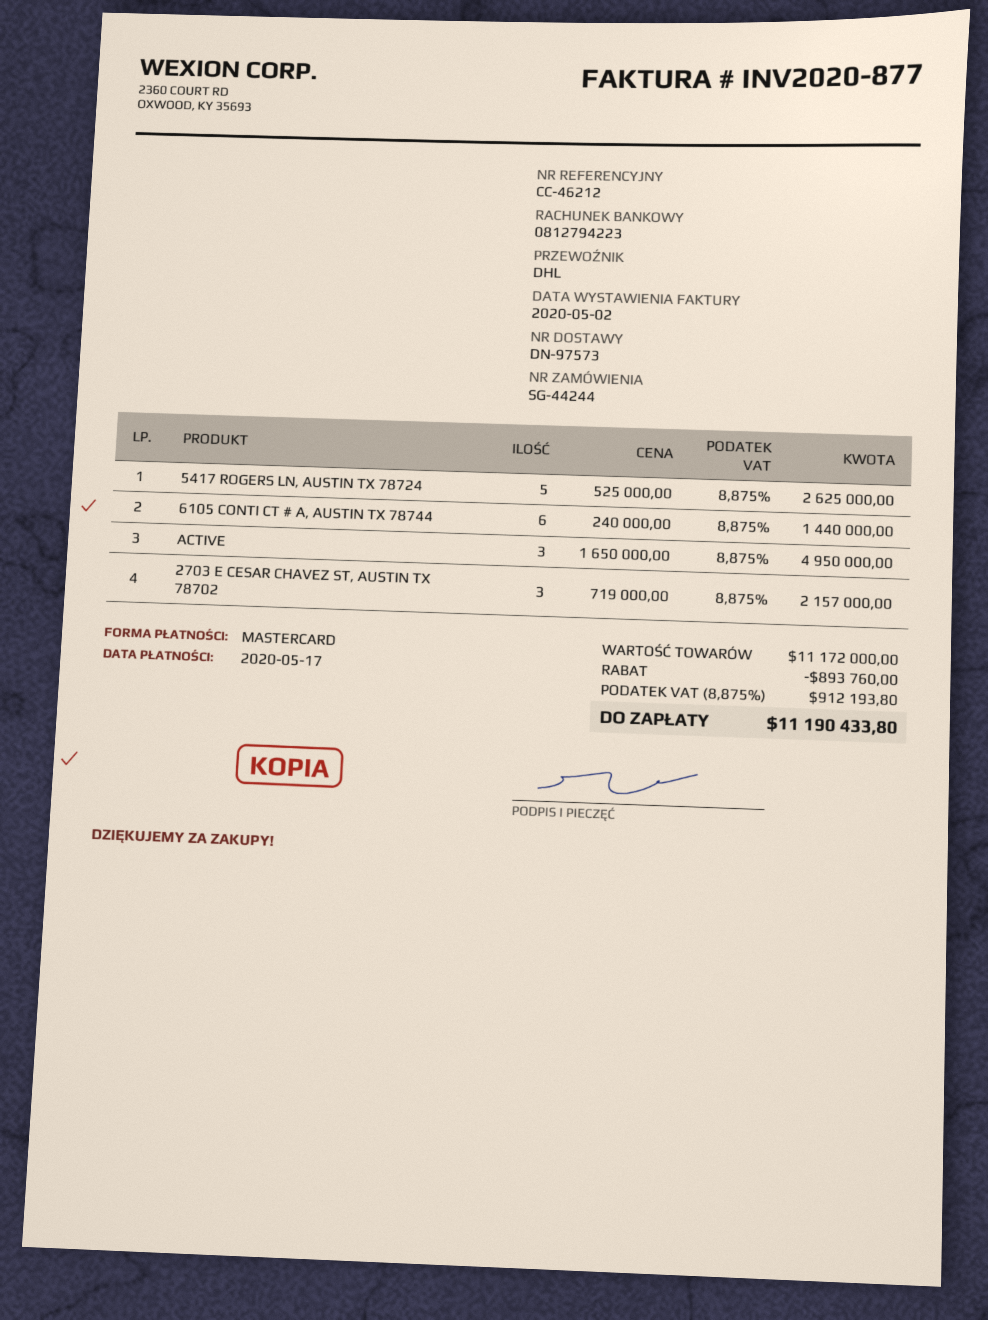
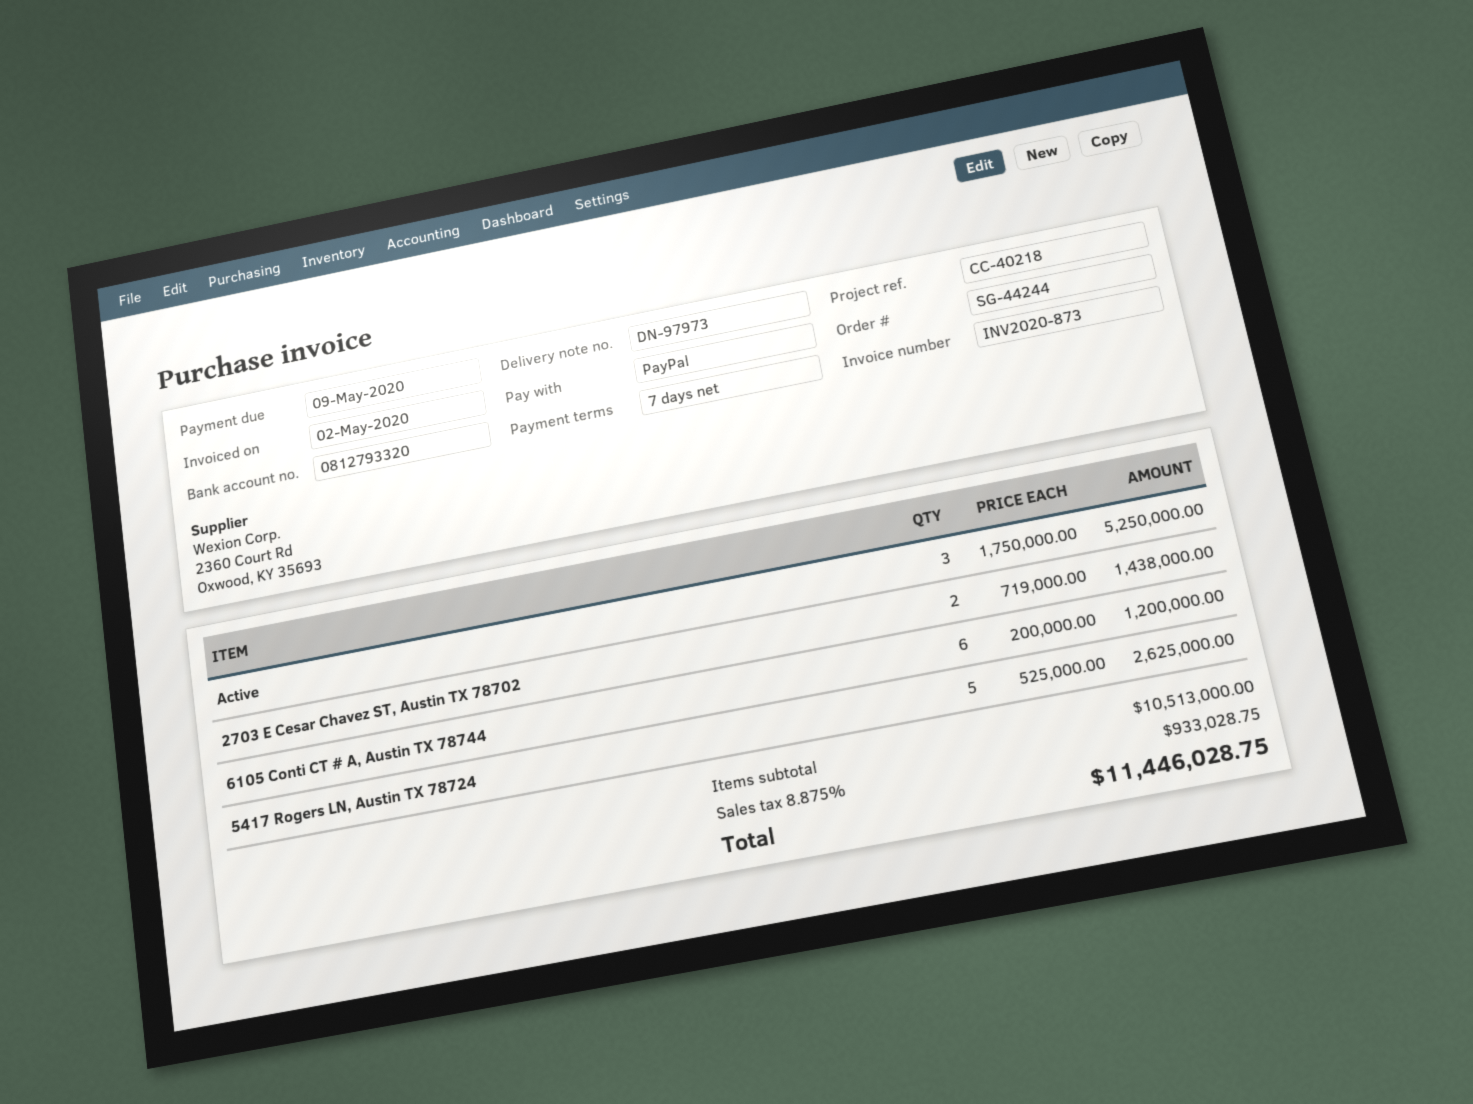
delivery note number: DN-97573 -> DN-97973
invoice number: INV2020-877 -> INV2020-873
due date: 2020-05-17 -> 2020-05-09
reference: CC-46212 -> CC-40218
payment method: Mastercard -> PayPal
bank account: 0812794223 -> 0812793320
6105 CONTI CT # A, AUSTIN TX 78744: 6 x 240000.00 = 1440000.00 -> 6 x 200000.00 = 1200000.00
ACTIVE: 3 x 1650000.00 = 4950000.00 -> 3 x 1750000.00 = 5250000.00
2703 E CESAR CHAVEZ ST, AUSTIN TX 78702: 3 x 719000.00 = 2157000.00 -> 2 x 719000.00 = 1438000.00
subtotal: 11172000.00 -> 10513000.00
discount: 893760.00 -> none
tax: 8.875% = 912193.80 -> 8.875% = 933028.75
total: 11190433.80 -> 11446028.75

